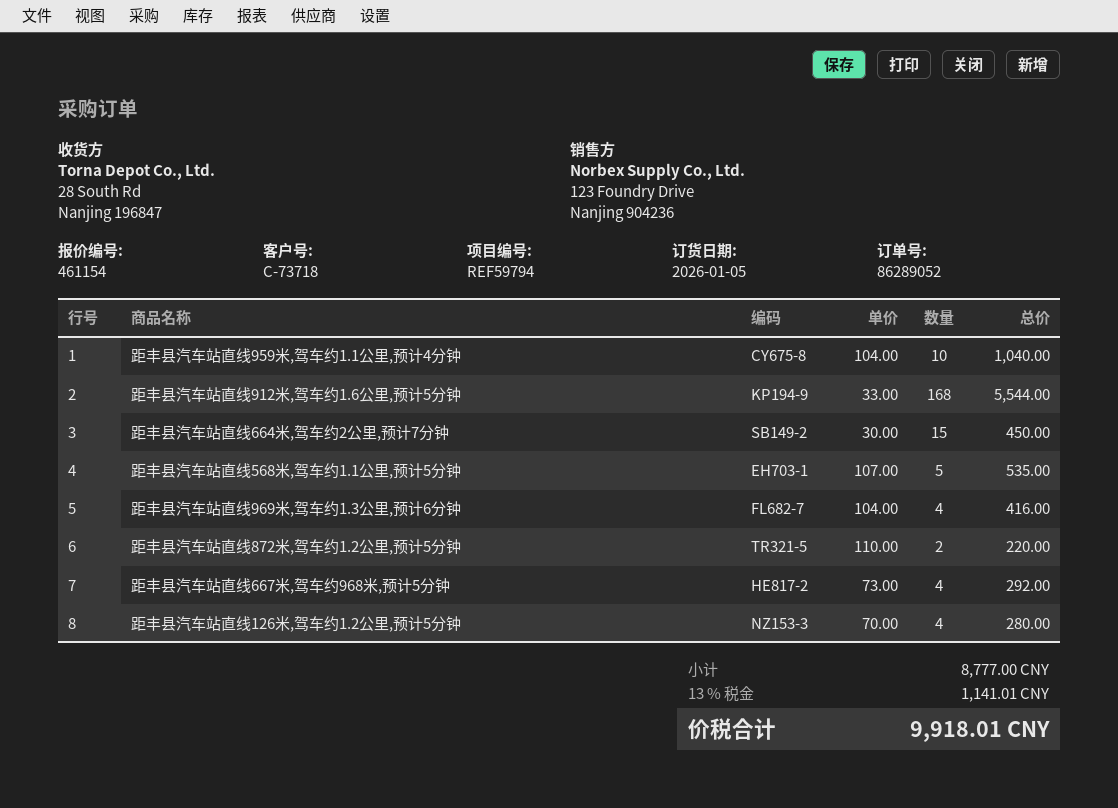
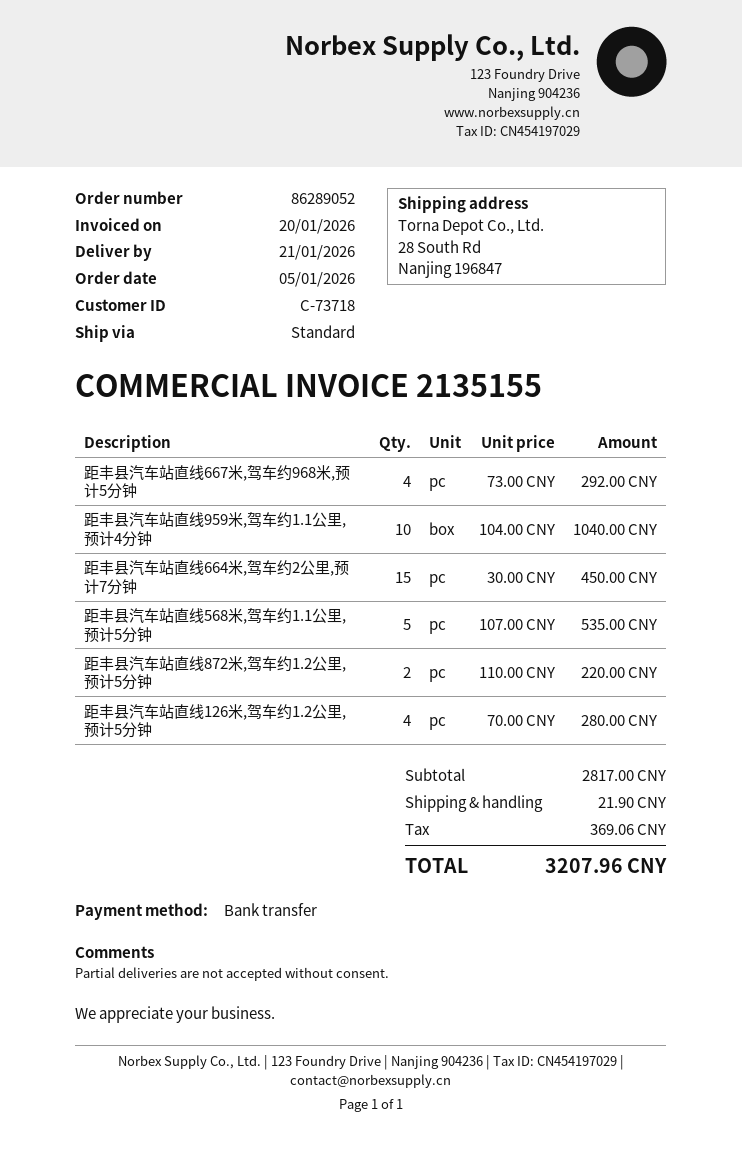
距丰县汽车站直线912米,驾车约1.6公里,预计5分钟: 168 x 33.00 = 5544.00 -> none
距丰县汽车站直线969米,驾车约1.3公里,预计6分钟: 4 x 104.00 = 416.00 -> none
subtotal: 8777.00 -> 2817.00
shipping: none -> 21.90
tax: 1141.01 -> 369.06
total: 9918.01 -> 3207.96

